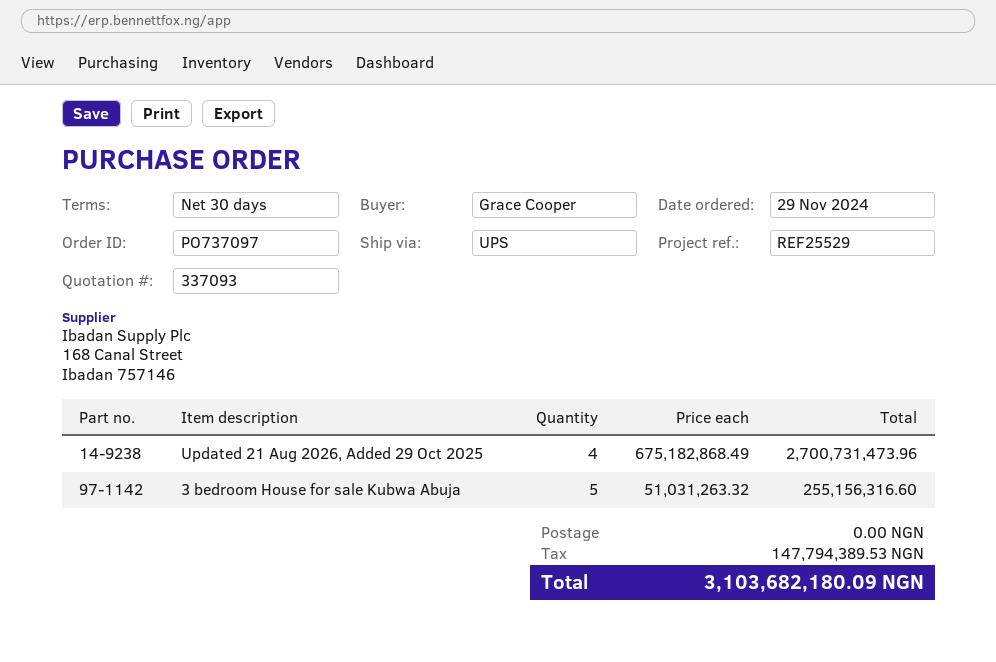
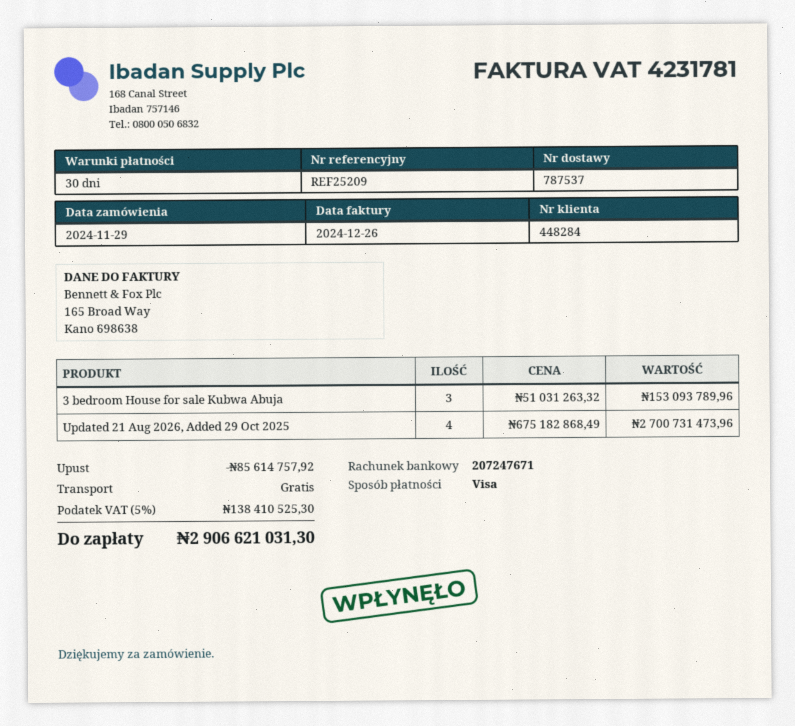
reference: REF25529 -> REF25209
3 bedroom House for sale Kubwa Abuja: 5 x 51031263.32 = 255156316.60 -> 3 x 51031263.32 = 153093789.96
discount: none -> 85614757.92
tax: 147794389.53 -> 138410525.30
total: 3103682180.09 -> 2906621031.30

